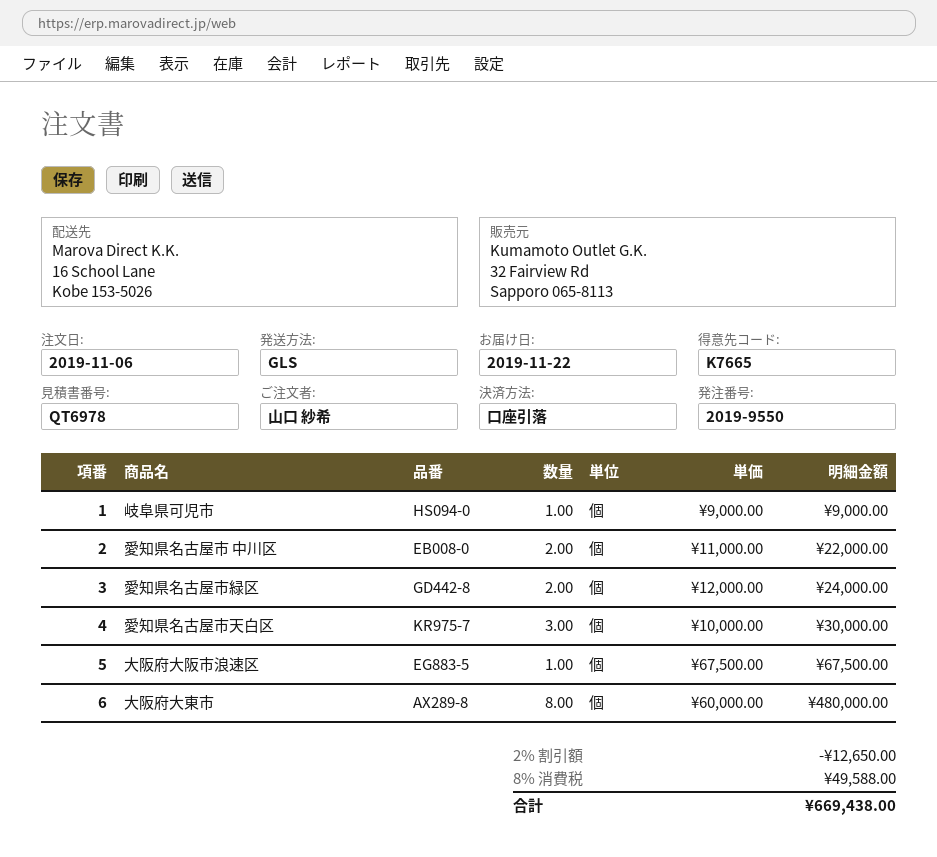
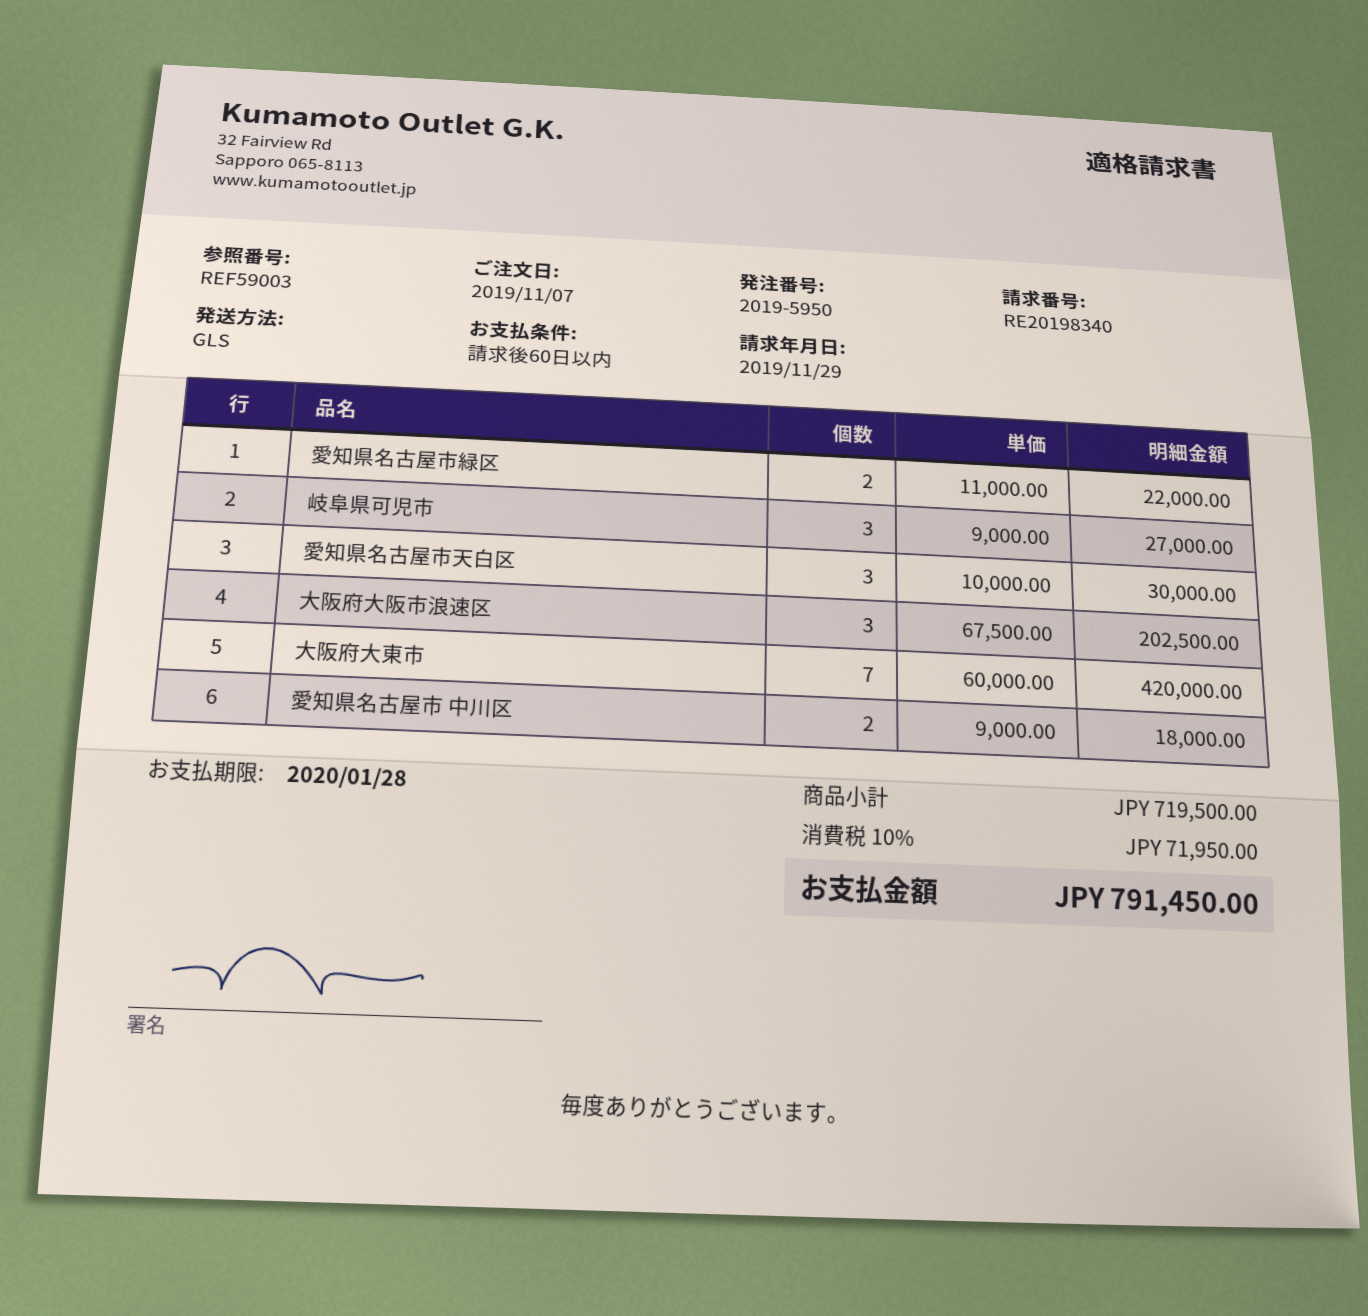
order number: 2019-9550 -> 2019-5950
order date: 2019-11-06 -> 2019-11-07
岐阜県可児市: 1 x 9000.00 = 9000.00 -> 3 x 9000.00 = 27000.00
愛知県名古屋市 中川区: 2 x 11000.00 = 22000.00 -> 2 x 9000.00 = 18000.00
愛知県名古屋市緑区: 2 x 12000.00 = 24000.00 -> 2 x 11000.00 = 22000.00
大阪府大阪市浪速区: 1 x 67500.00 = 67500.00 -> 3 x 67500.00 = 202500.00
大阪府大東市: 8 x 60000.00 = 480000.00 -> 7 x 60000.00 = 420000.00
discount: 2% = 12650.00 -> none
tax: 8% = 49588.00 -> 10% = 71950.00
total: 669438.00 -> 791450.00

